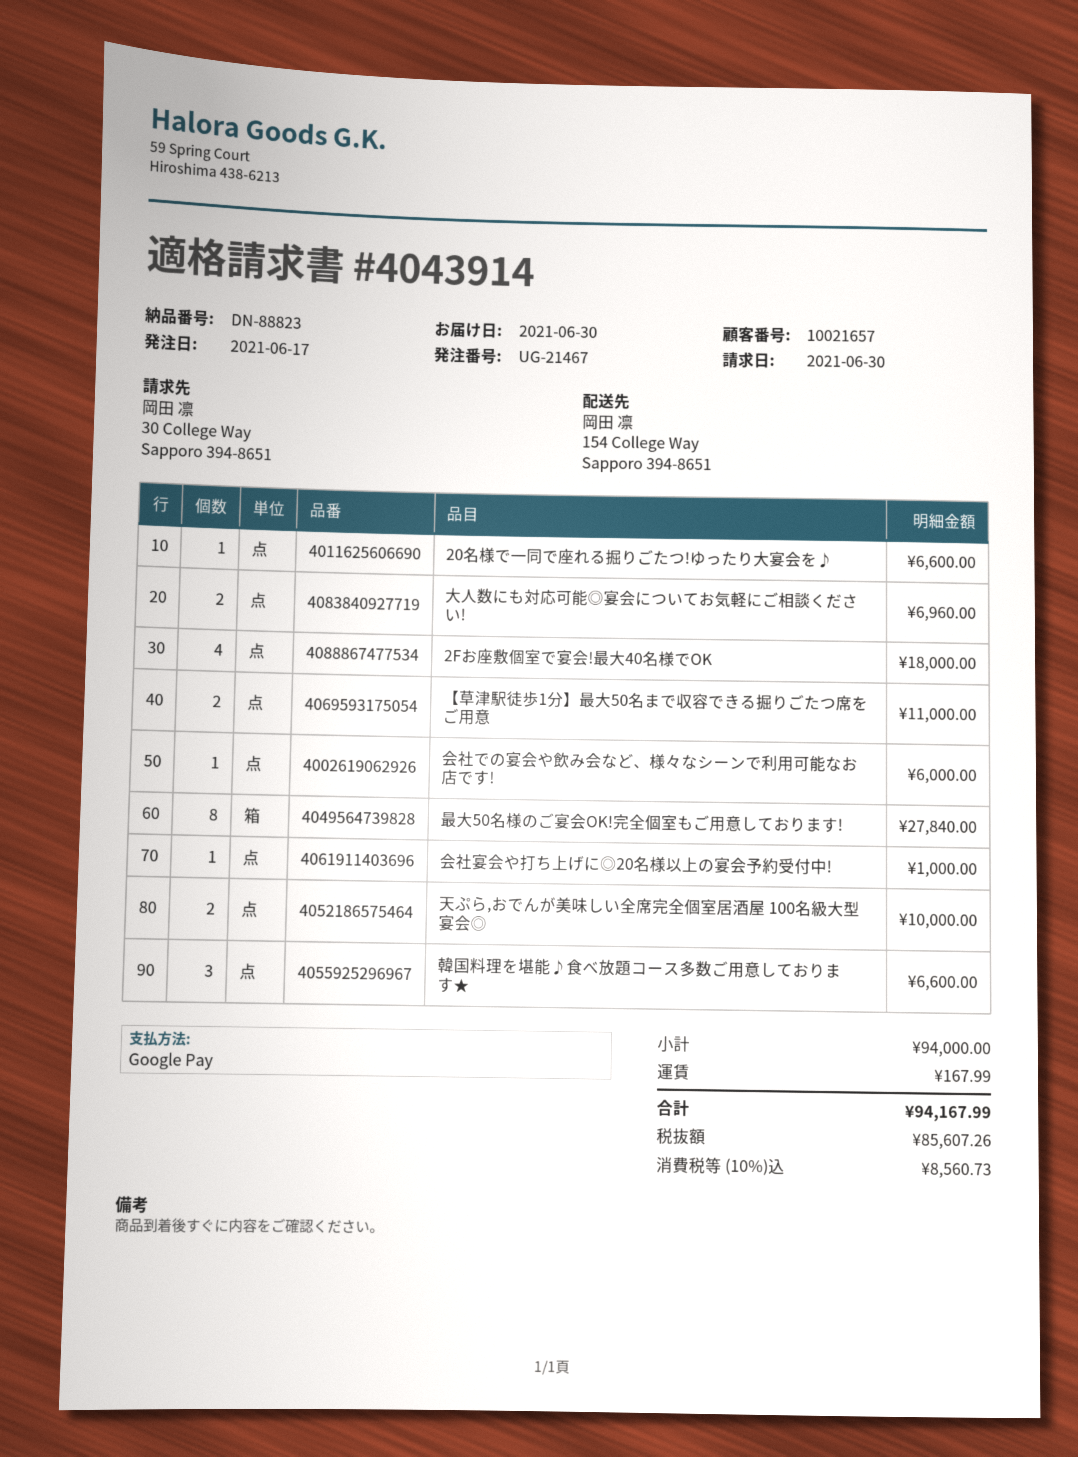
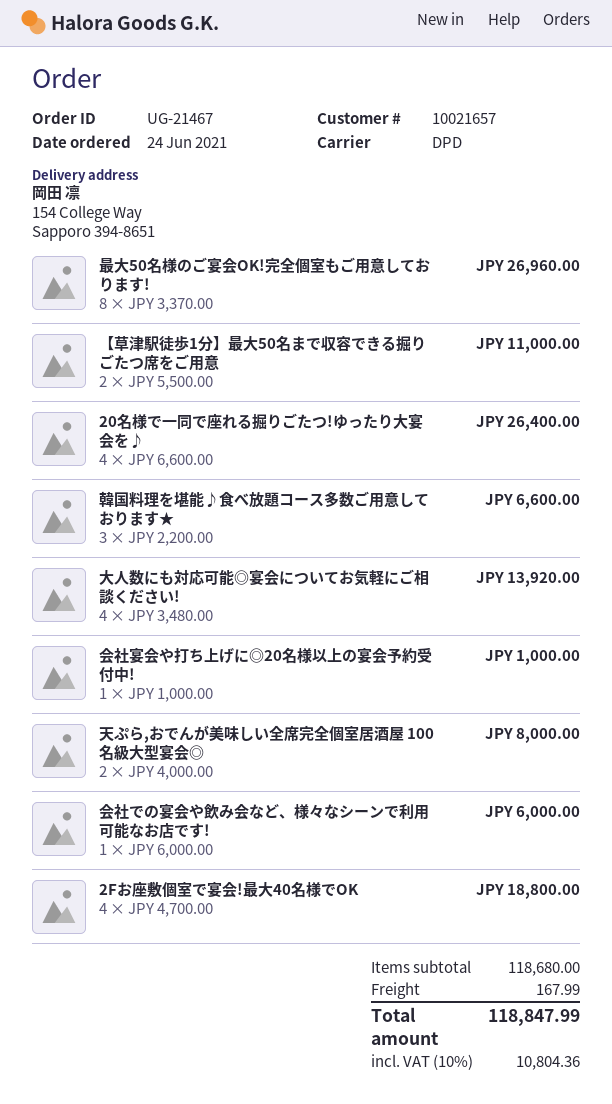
order date: 2021-06-17 -> 2021-06-24
20名様で一同で座れる掘りごたつ!ゆったり大宴会を♪: 1 for 6600.00 -> 4 for 26400.00
大人数にも対応可能◎宴会についてお気軽にご相談ください!: 2 for 6960.00 -> 4 for 13920.00
2Fお座敷個室で宴会!最大40名様でOK: 4 for 18000.00 -> 4 for 18800.00
最大50名様のご宴会OK!完全個室もご用意しております!: 8 for 27840.00 -> 8 for 26960.00
天ぷら,おでんが美味しい全席完全個室居酒屋 100名級大型宴会◎: 2 for 10000.00 -> 2 for 8000.00
subtotal: 94000.00 -> 118680.00
tax: 10% = 8560.73 -> 10% = 10804.36
total: 94167.99 -> 118847.99

